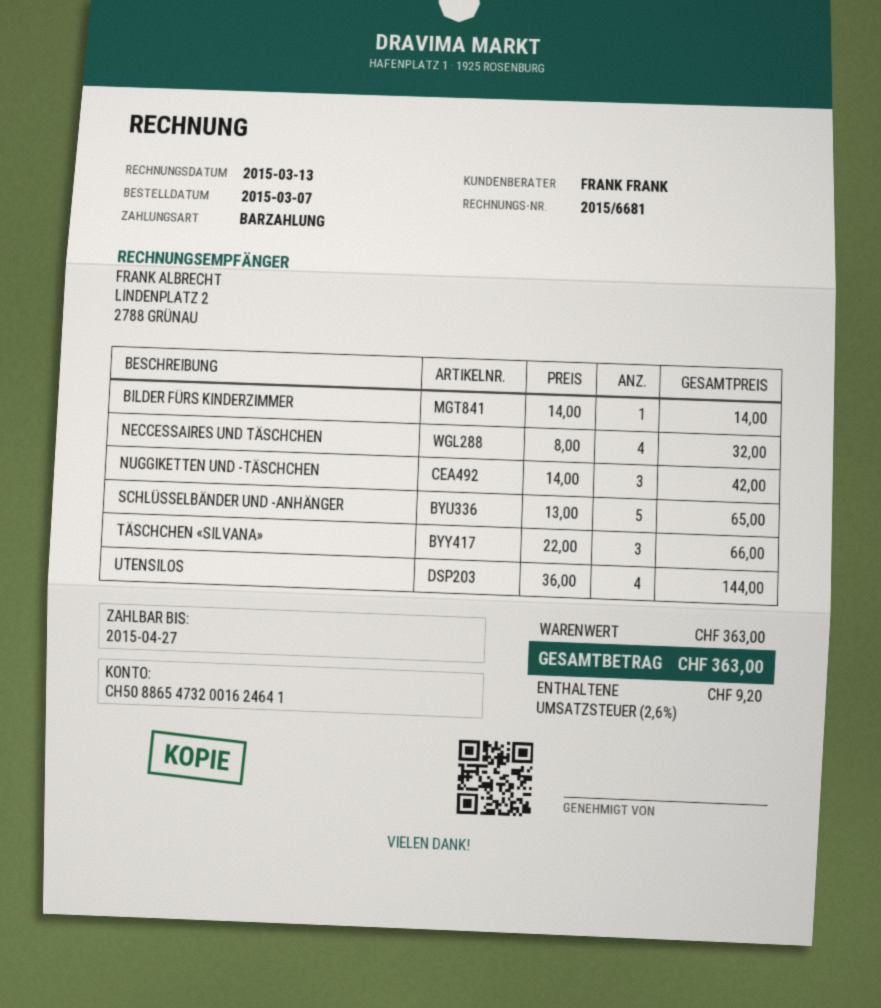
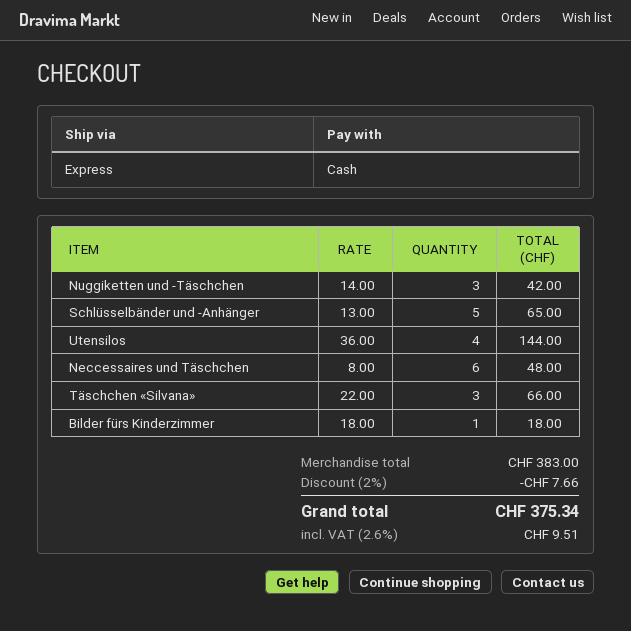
BILDER FÜRS KINDERZIMMER: 1 x 14.00 = 14.00 -> 1 x 18.00 = 18.00
NECCESSAIRES UND TÄSCHCHEN: 4 x 8.00 = 32.00 -> 6 x 8.00 = 48.00
subtotal: 363.00 -> 383.00
discount: none -> 2% = 7.66
tax: 2.6% = 9.20 -> 2.6% = 9.51
total: 363.00 -> 375.34

